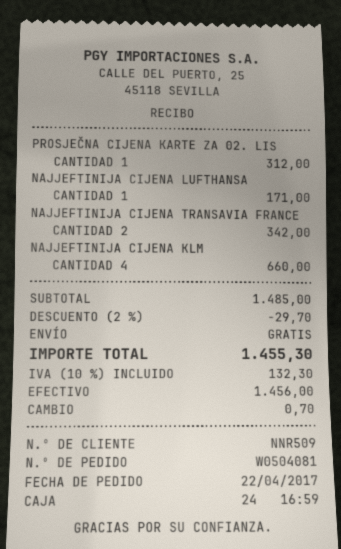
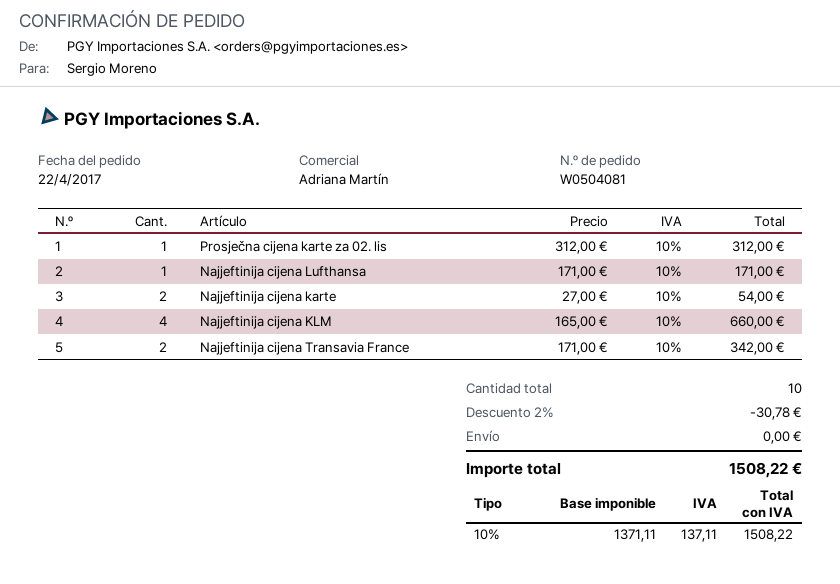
Najjeftinija cijena karte: none -> 2 for 54.00
discount: 2% = 29.70 -> 2% = 30.78
tax: 10% = 132.30 -> 10% = 137.11
total: 1455.30 -> 1508.22

